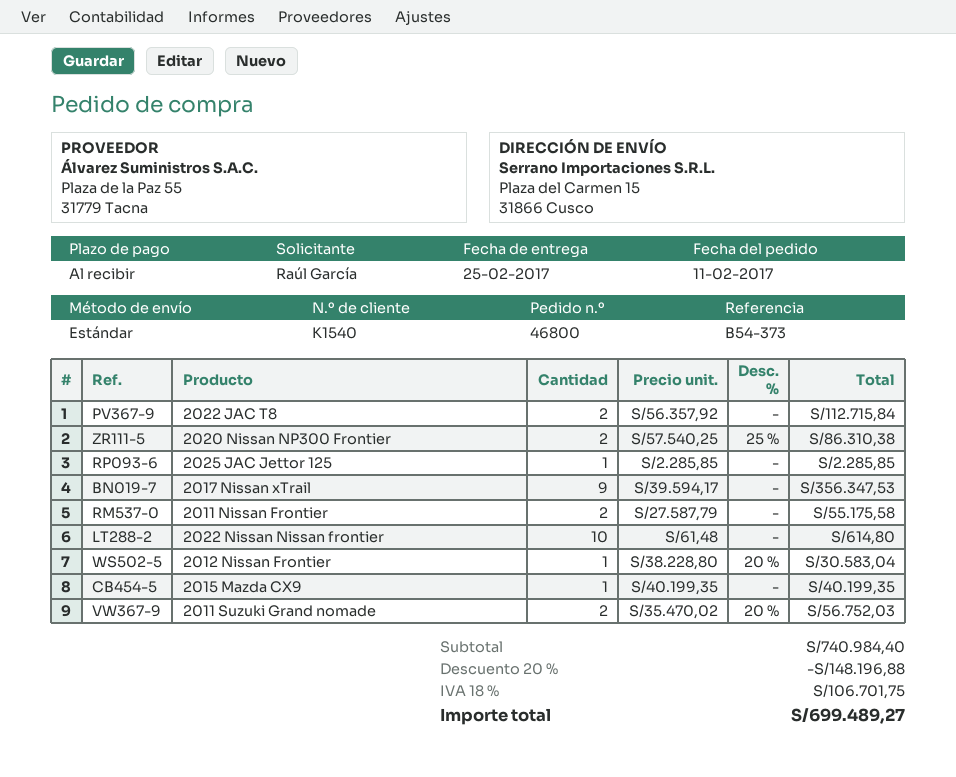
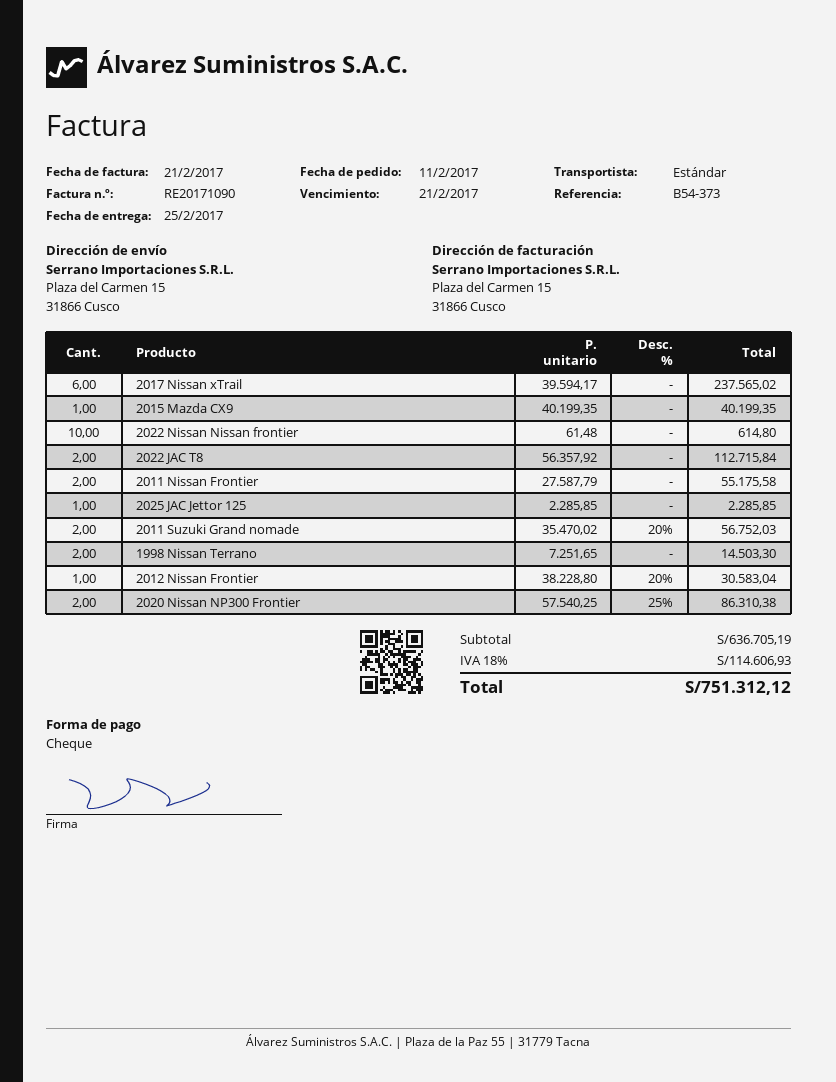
2017 Nissan xTrail: 9 x 39594.17 = 356347.53 -> 6 x 39594.17 = 237565.02
1998 Nissan Terrano: none -> 2 x 7251.65 = 14503.30
subtotal: 740984.40 -> 636705.19
discount: 20% = 148196.88 -> none
tax: 18% = 106701.75 -> 18% = 114606.93
total: 699489.27 -> 751312.12

